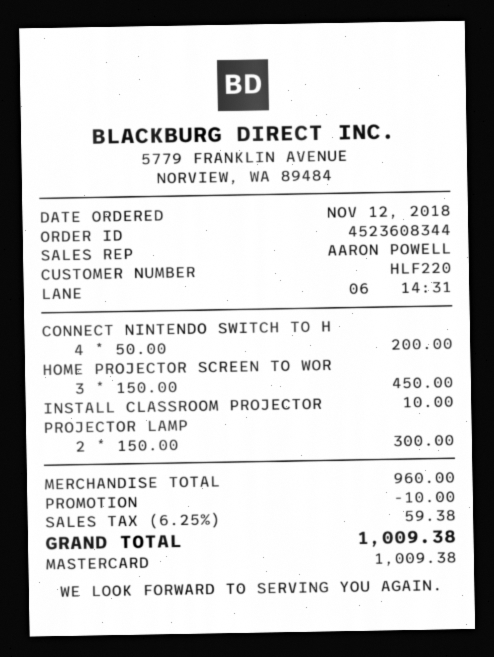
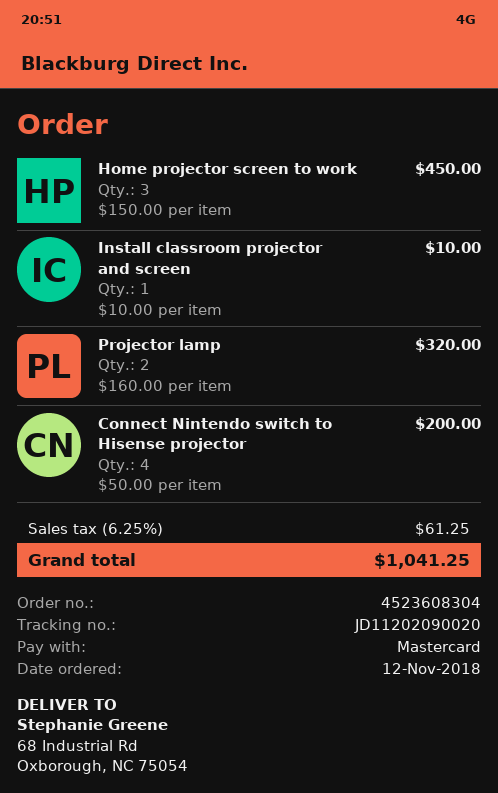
order number: 4523608344 -> 4523608304
PROJECTOR LAMP: 2 x 150.00 = 300.00 -> 2 x 160.00 = 320.00
discount: 10.00 -> none
tax: 6.25% = 59.38 -> 6.25% = 61.25
total: 1009.38 -> 1041.25

